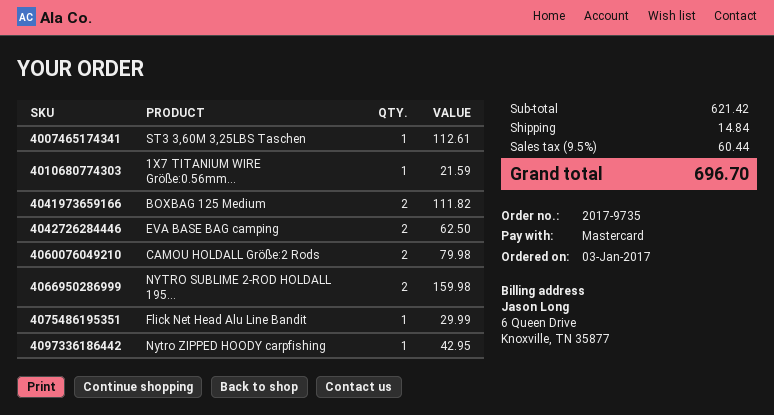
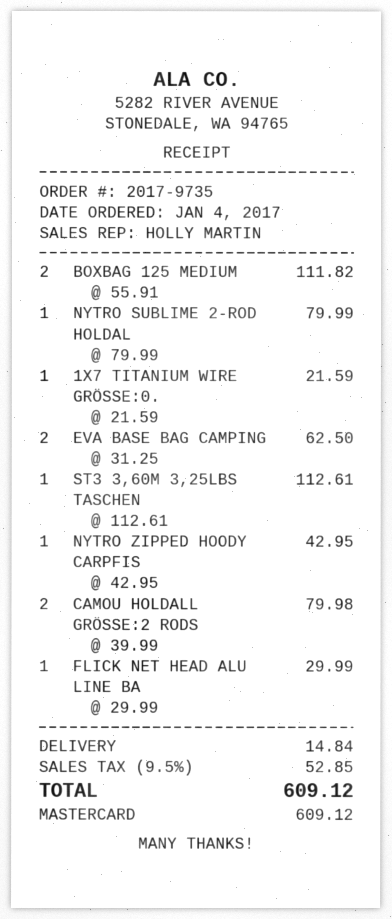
order date: 2017-01-03 -> 2017-01-04
NYTRO SUBLIME 2-ROD HOLDALL 195...: 2 for 159.98 -> 1 for 79.99
tax: 9.5% = 60.44 -> 9.5% = 52.85
total: 696.70 -> 609.12

